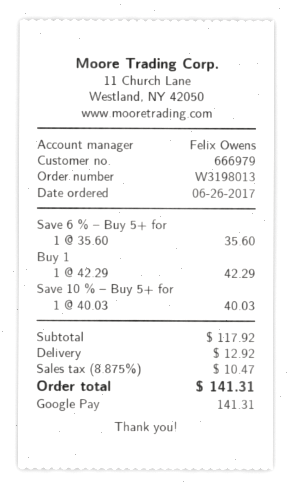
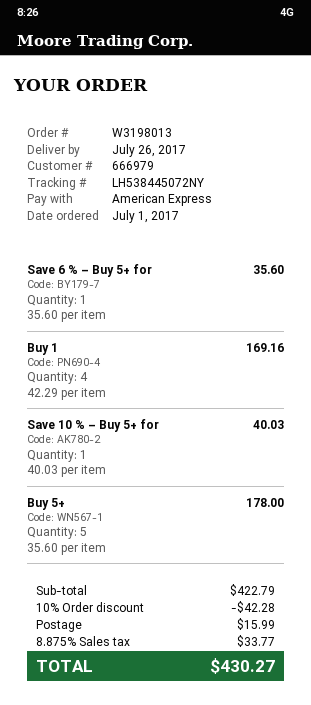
order date: 2017-06-26 -> 2017-07-01
payment method: Google Pay -> American Express
Buy 1: 1 x 42.29 = 42.29 -> 4 x 42.29 = 169.16
Buy 5+: none -> 5 x 35.60 = 178.00
subtotal: 117.92 -> 422.79
discount: none -> 10% = 42.28
shipping: 12.92 -> 15.99
tax: 8.875% = 10.47 -> 8.875% = 33.77
total: 141.31 -> 430.27

